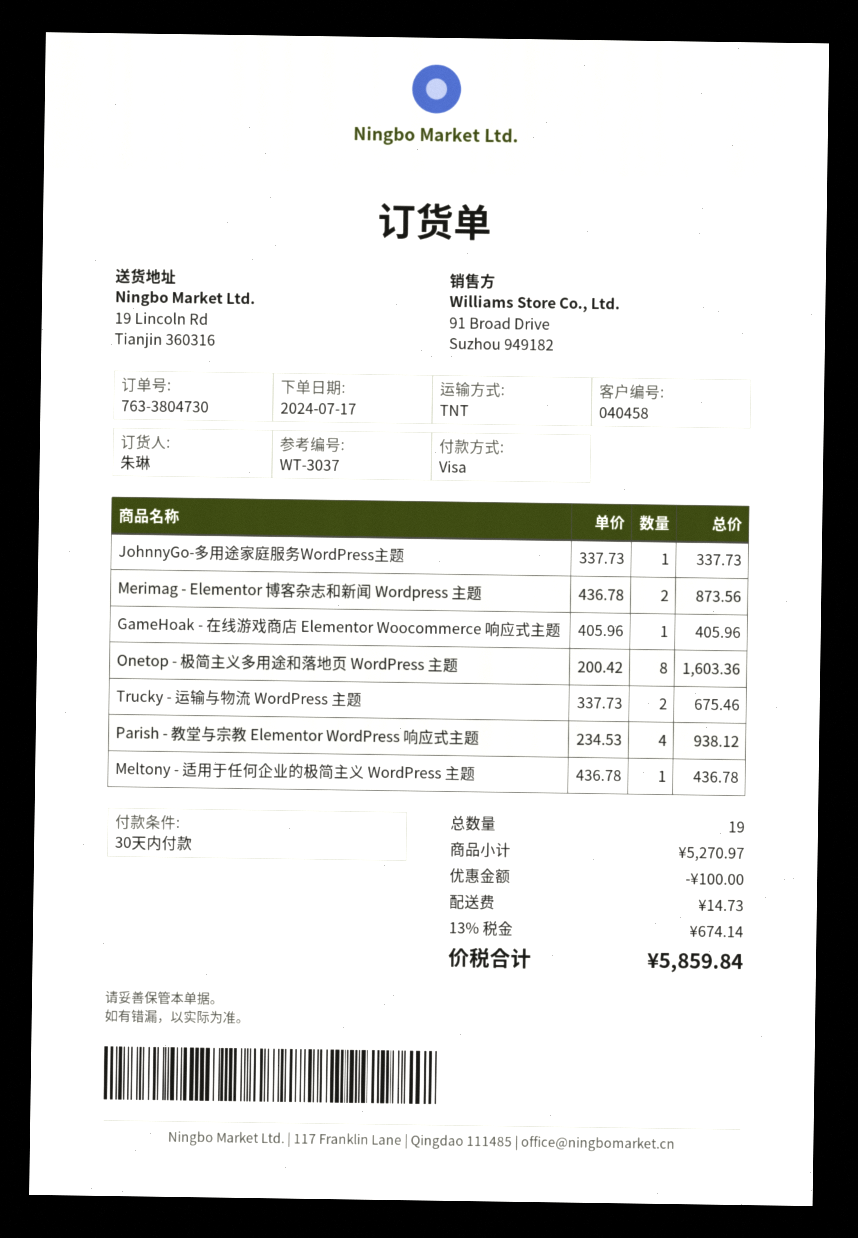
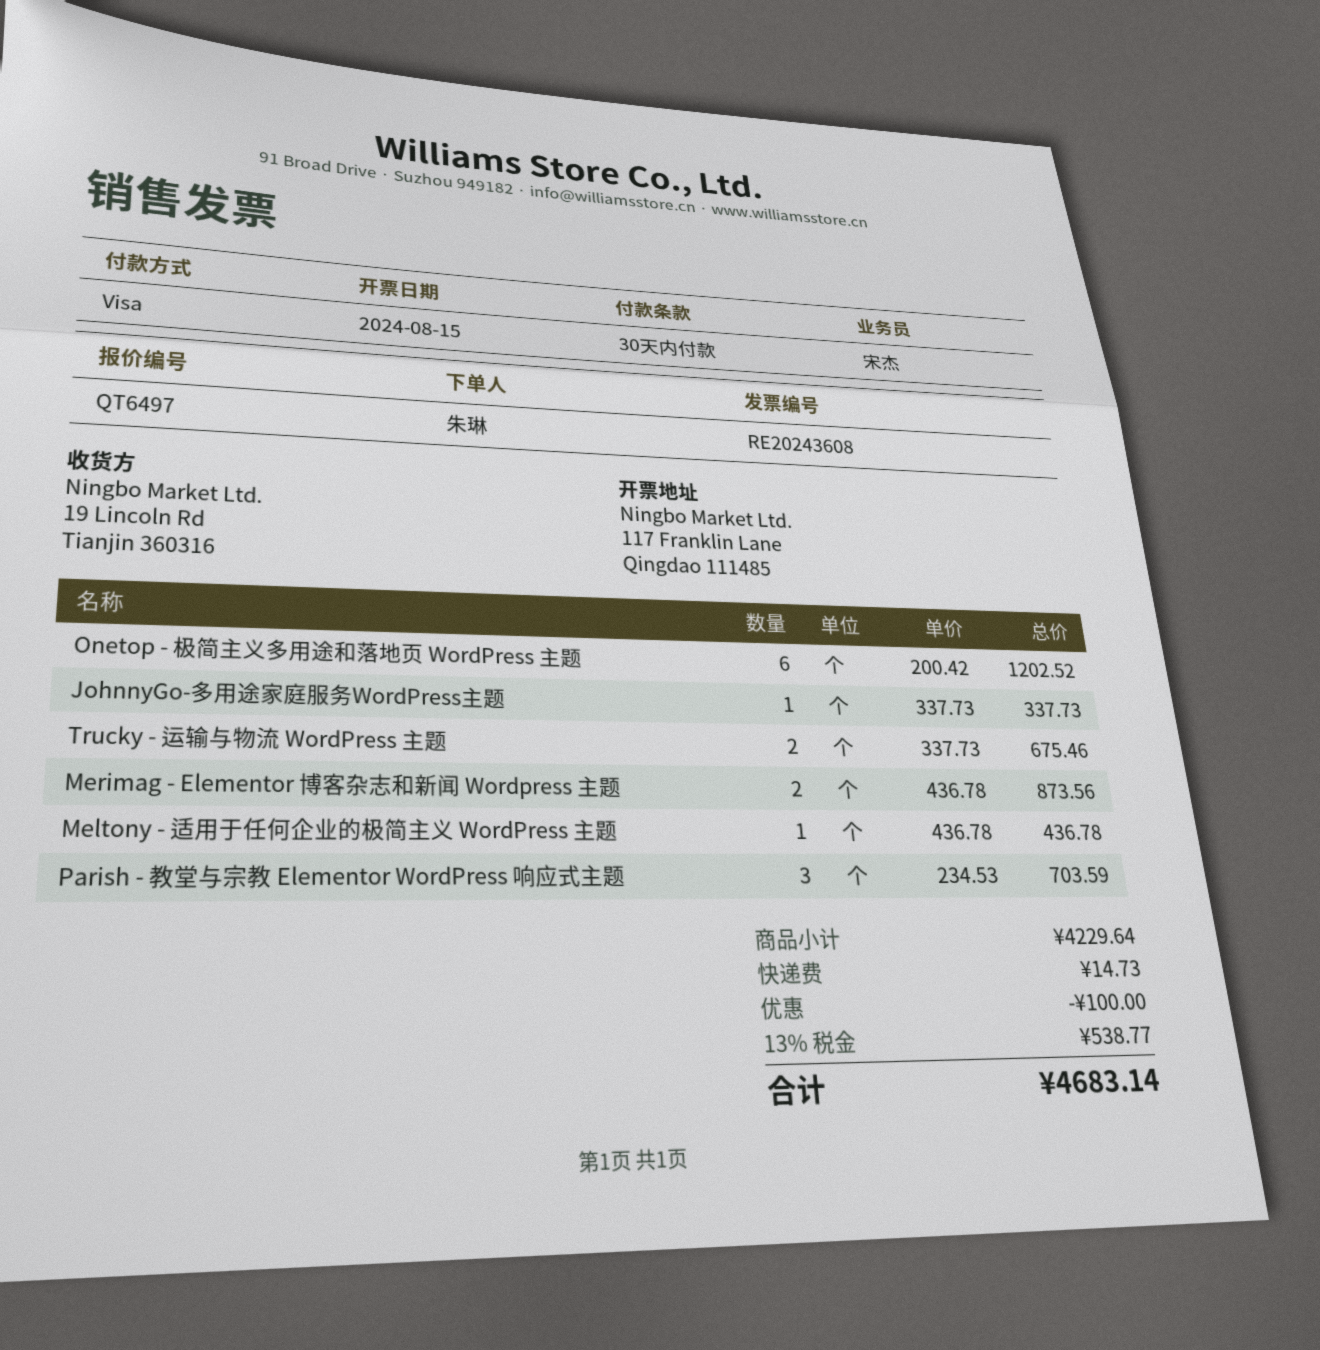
GameHoak - 在线游戏商店 Elementor Woocommerce 响应式主题: 1 x 405.96 = 405.96 -> none
Onetop - 极简主义多用途和落地页 WordPress 主题: 8 x 200.42 = 1603.36 -> 6 x 200.42 = 1202.52
Parish - 教堂与宗教 Elementor WordPress 响应式主题: 4 x 234.53 = 938.12 -> 3 x 234.53 = 703.59
subtotal: 5270.97 -> 4229.64
tax: 13% = 674.14 -> 13% = 538.77
total: 5859.84 -> 4683.14

